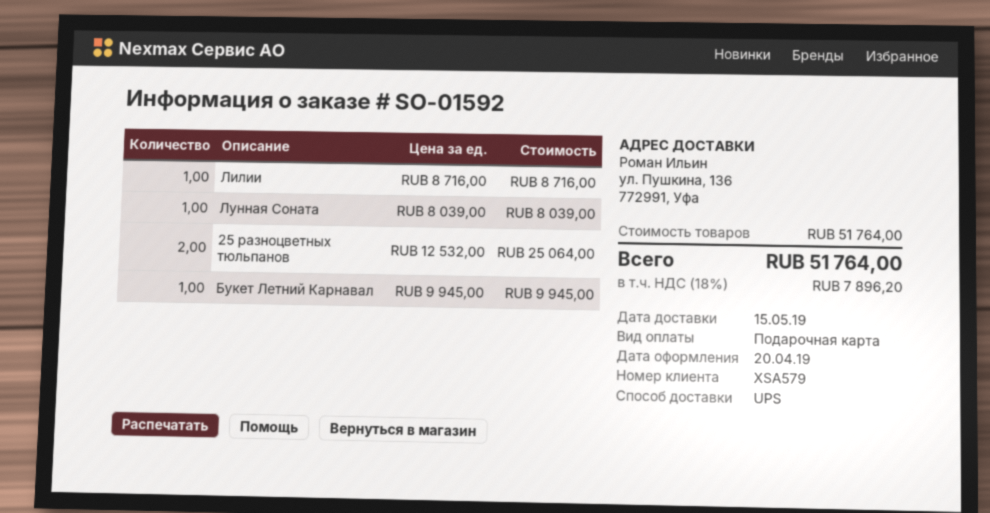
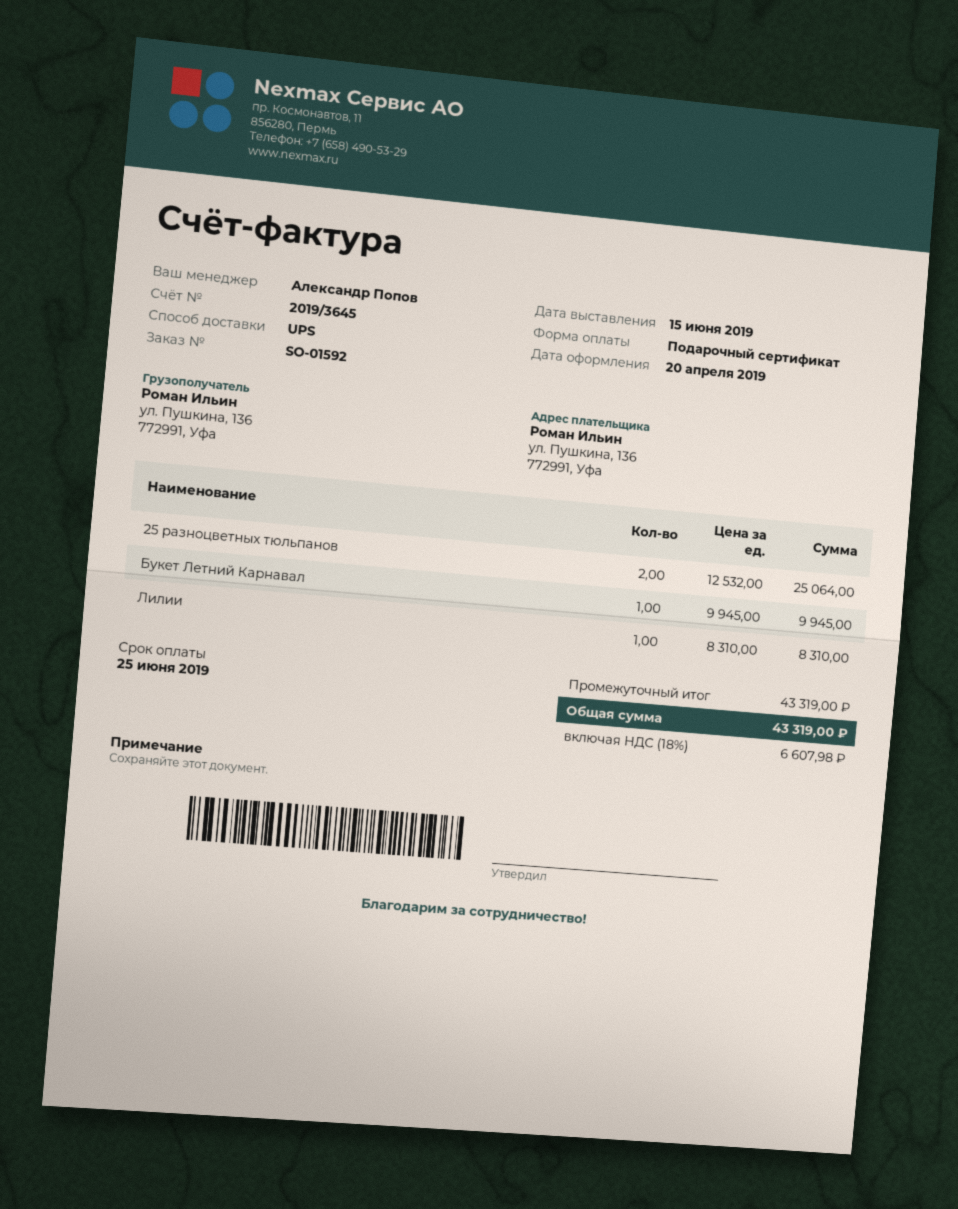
Лилии: 1 x 8716.00 = 8716.00 -> 1 x 8310.00 = 8310.00
Лунная Соната: 1 x 8039.00 = 8039.00 -> none
subtotal: 51764.00 -> 43319.00
tax: 18% = 7896.20 -> 18% = 6607.98
total: 51764.00 -> 43319.00

